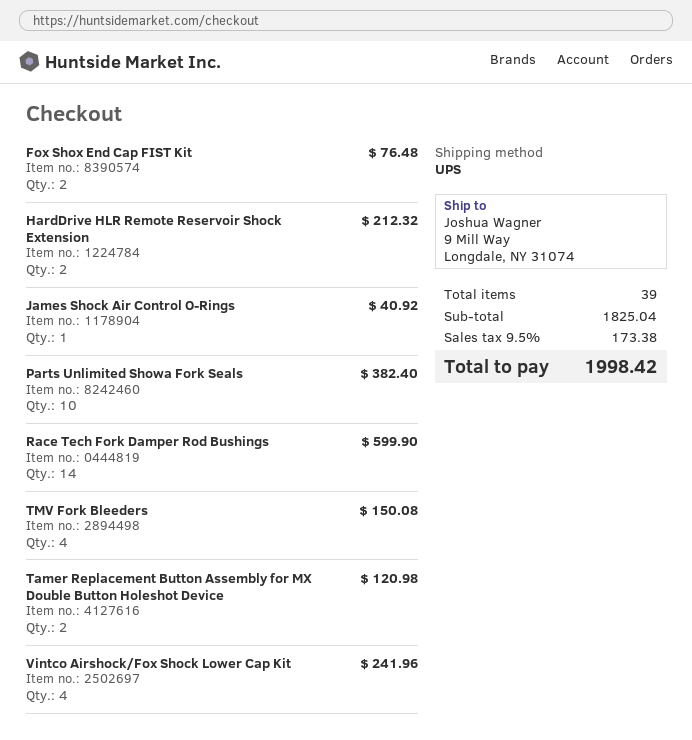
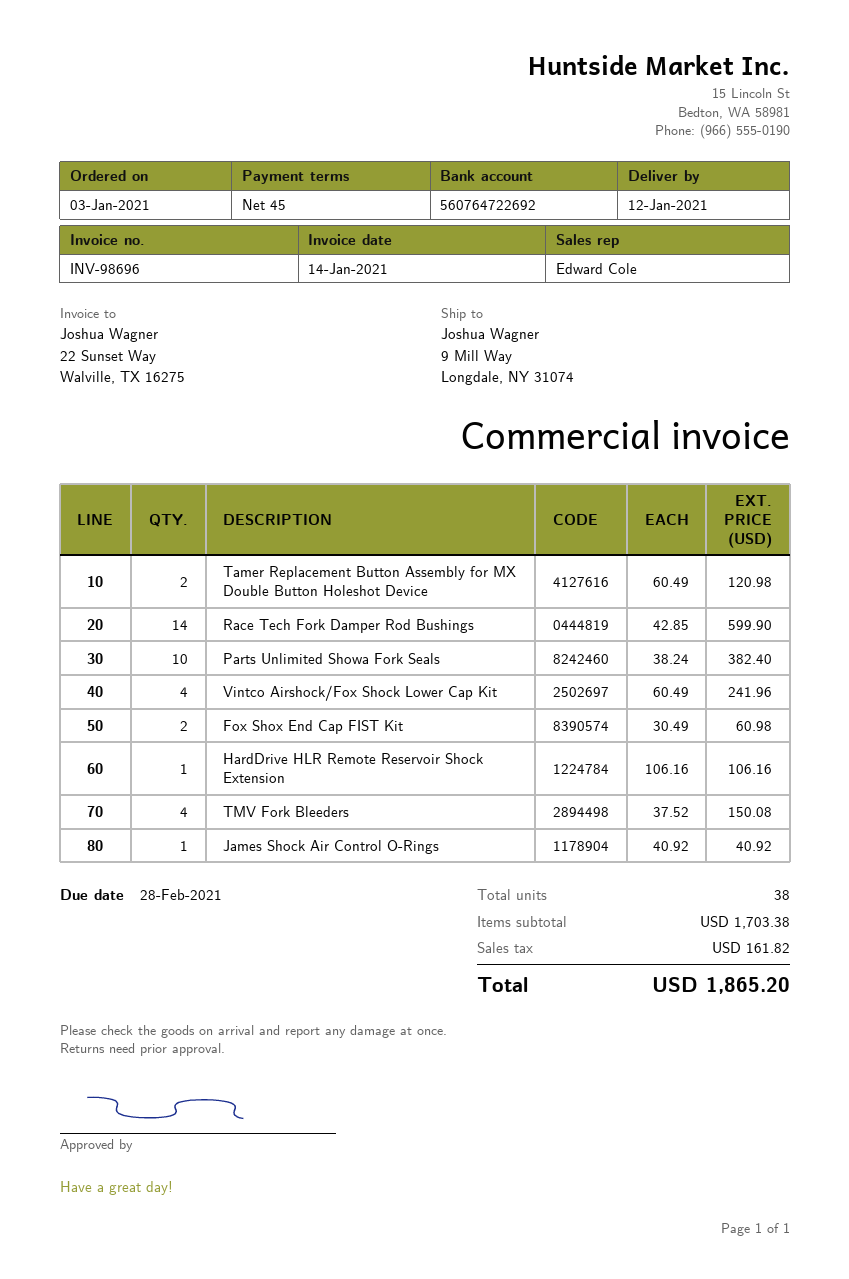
Fox Shox End Cap FIST Kit: 2 for 76.48 -> 2 for 60.98
HardDrive HLR Remote Reservoir Shock Extension: 2 for 212.32 -> 1 for 106.16
total quantity: 39 -> 38
subtotal: 1825.04 -> 1703.38
tax: 173.38 -> 161.82
total: 1998.42 -> 1865.20

